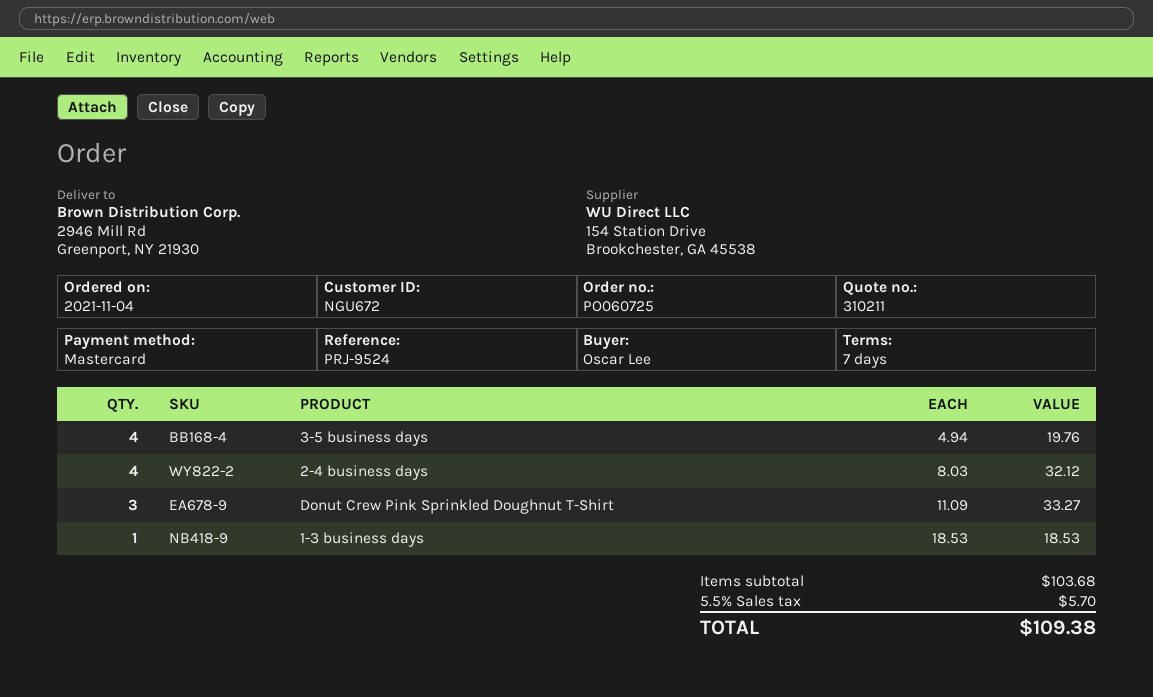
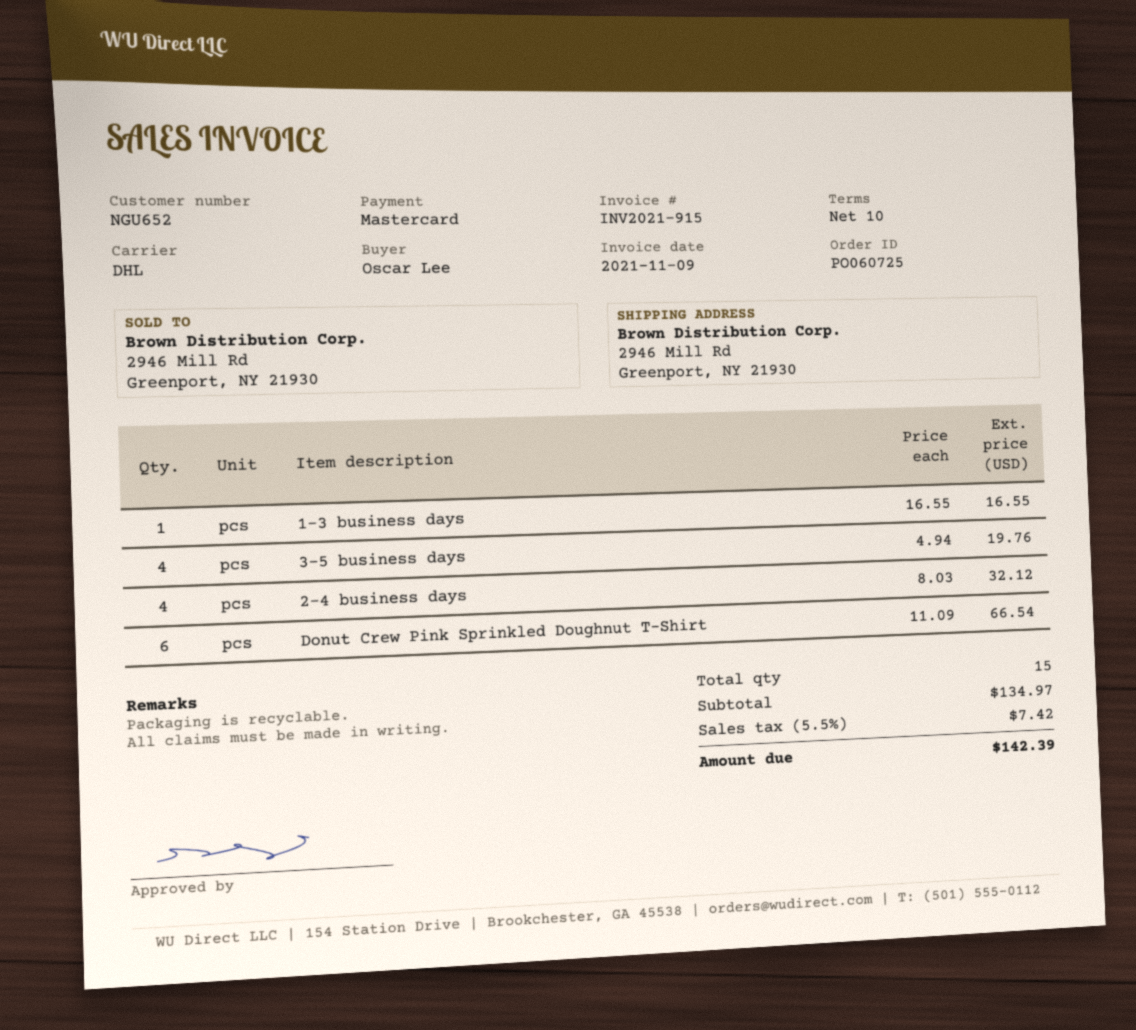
payment terms: 7 days -> 10 days
customer number: NGU672 -> NGU652
Donut Crew Pink Sprinkled Doughnut T-Shirt: 3 x 11.09 = 33.27 -> 6 x 11.09 = 66.54
1-3 business days: 1 x 18.53 = 18.53 -> 1 x 16.55 = 16.55
subtotal: 103.68 -> 134.97
tax: 5.5% = 5.70 -> 5.5% = 7.42
total: 109.38 -> 142.39

